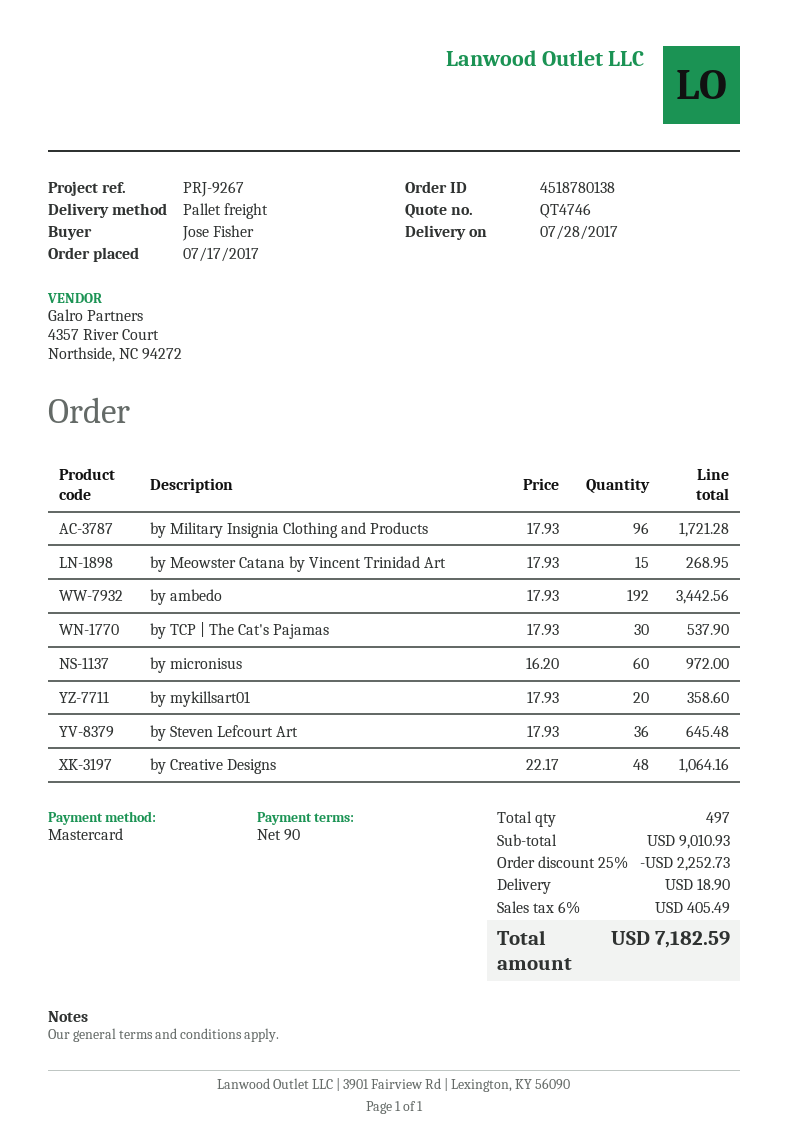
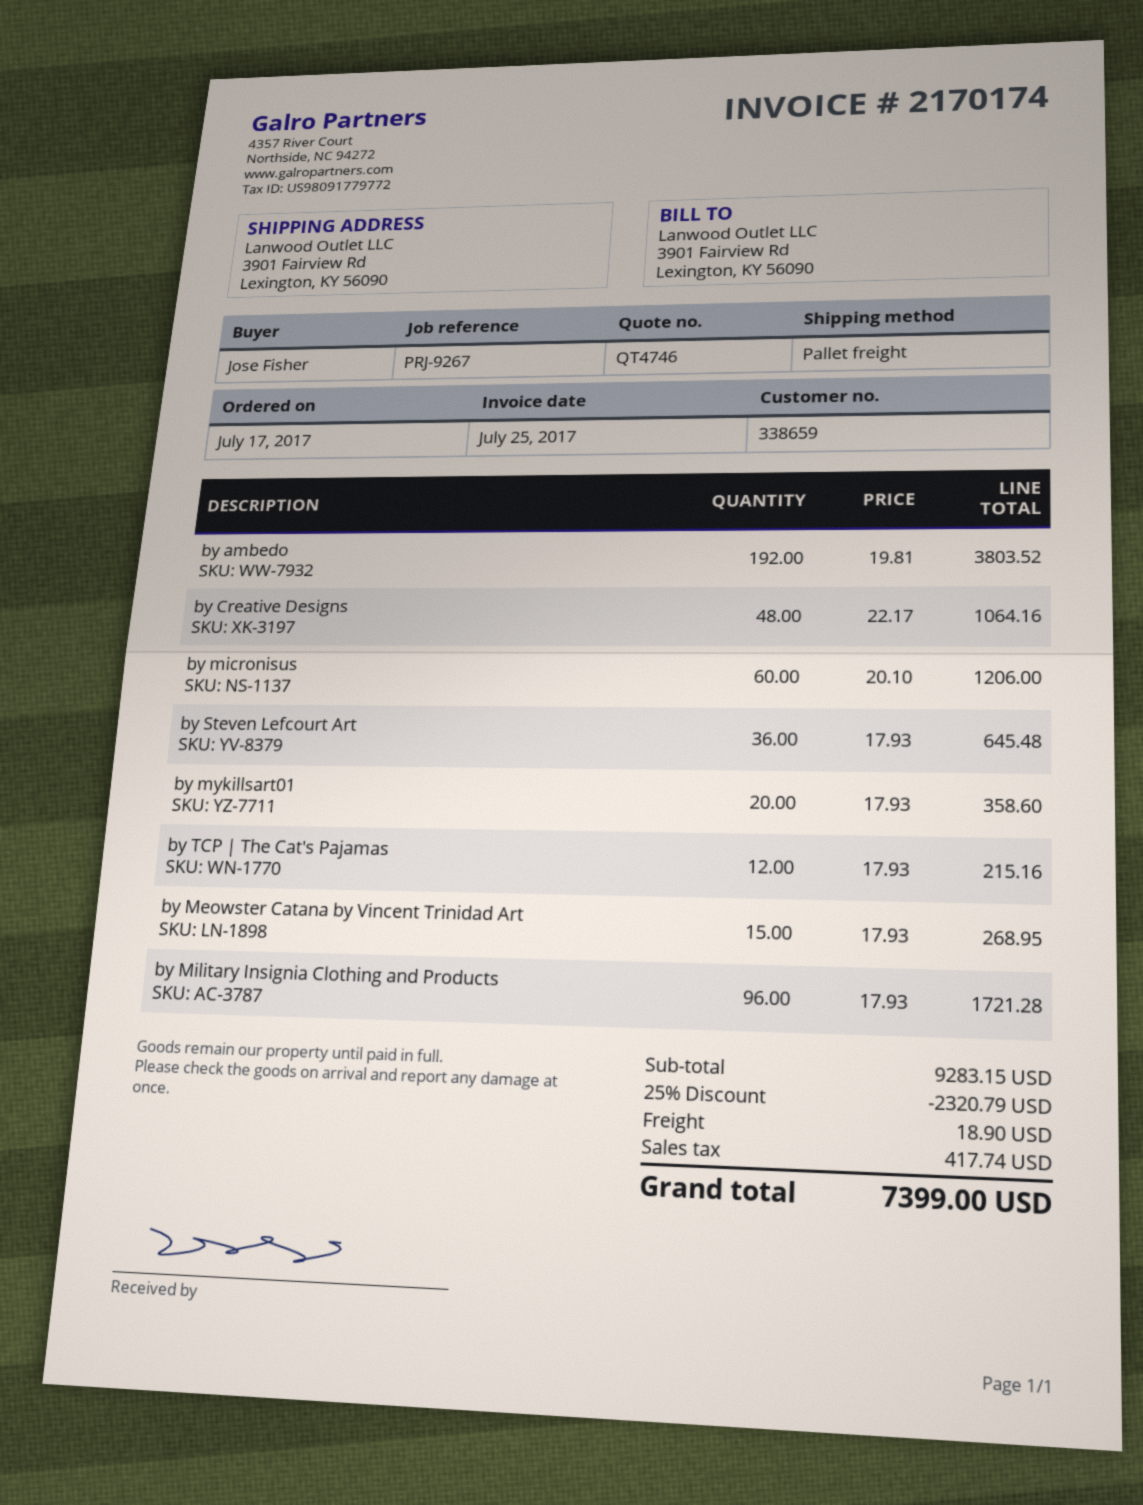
by ambedo: 192 x 17.93 = 3442.56 -> 192 x 19.81 = 3803.52
by TCP | The Cat's Pajamas: 30 x 17.93 = 537.90 -> 12 x 17.93 = 215.16
by micronisus: 60 x 16.20 = 972.00 -> 60 x 20.10 = 1206.00
subtotal: 9010.93 -> 9283.15
discount: 25% = 2252.73 -> 25% = 2320.79
tax: 405.49 -> 417.74
total: 7182.59 -> 7399.00

